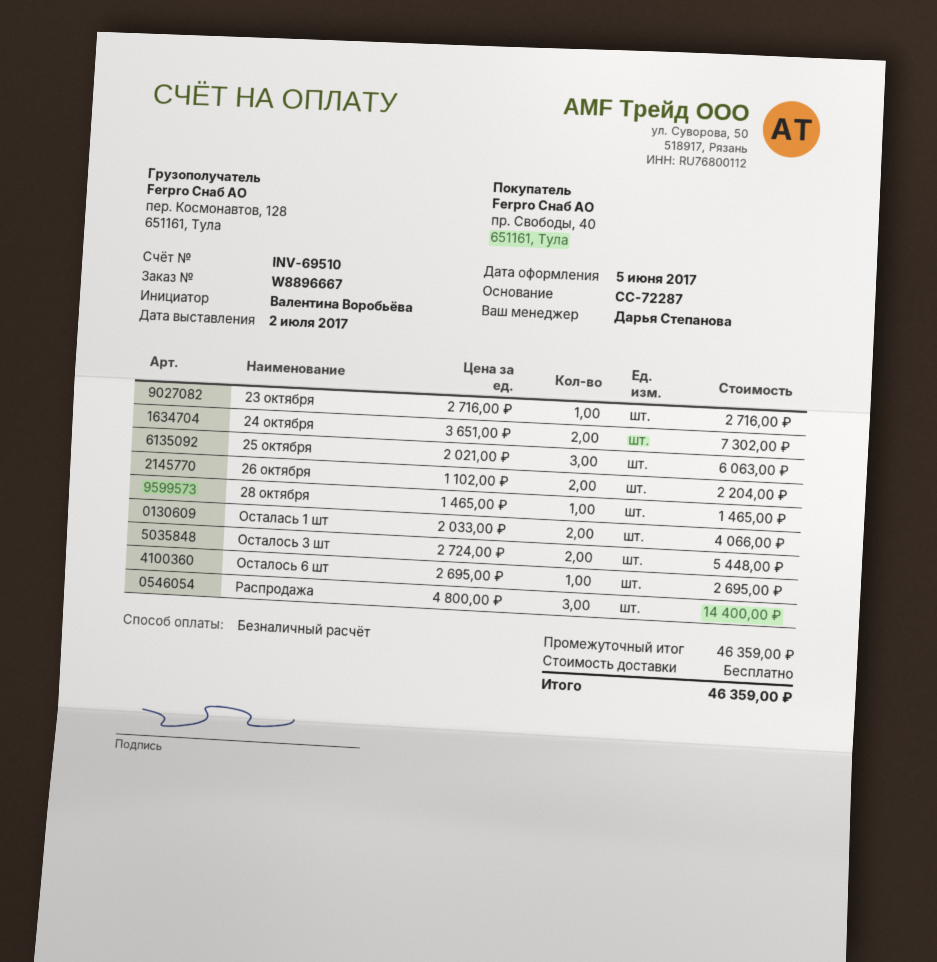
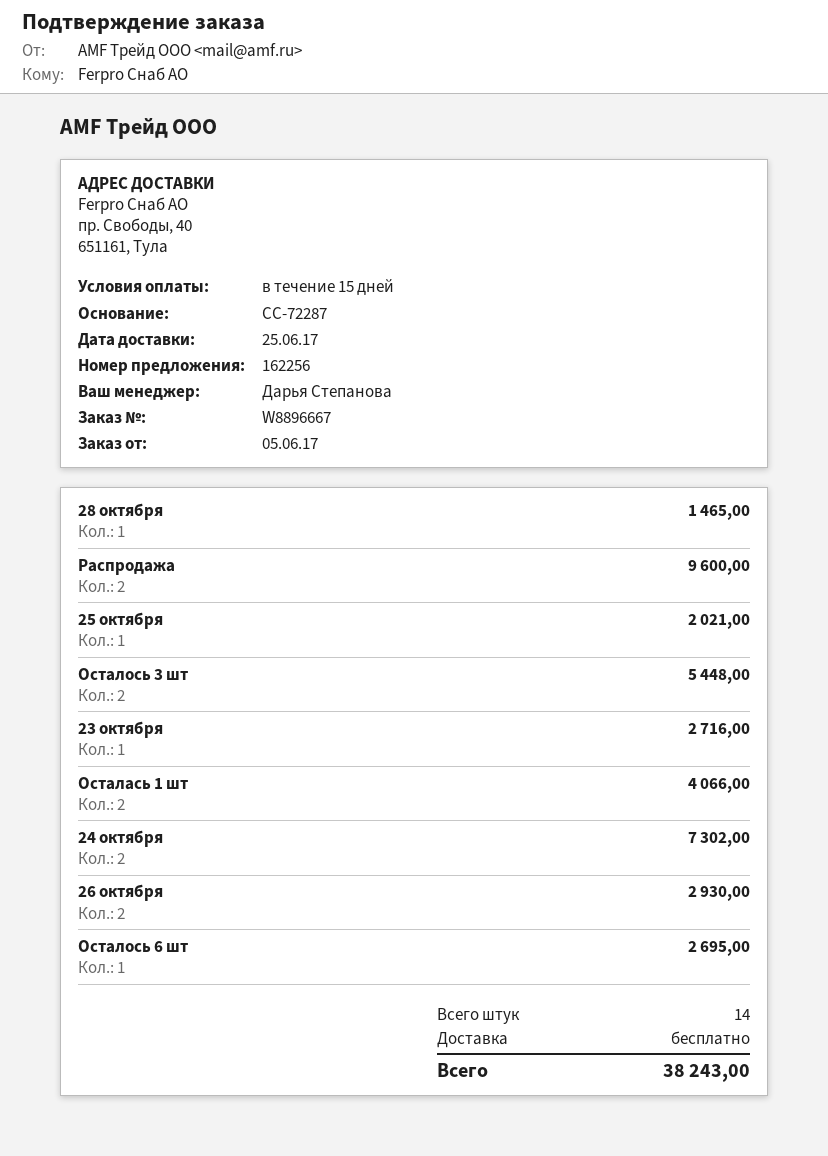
ship to: пер. Космонавтов, 128, 651161, Тула -> пр. Свободы, 40, 651161, Тула
25 октября: 3 for 6063.00 -> 1 for 2021.00
26 октября: 2 for 2204.00 -> 2 for 2930.00
Распродажа: 3 for 14400.00 -> 2 for 9600.00
total: 46359.00 -> 38243.00

